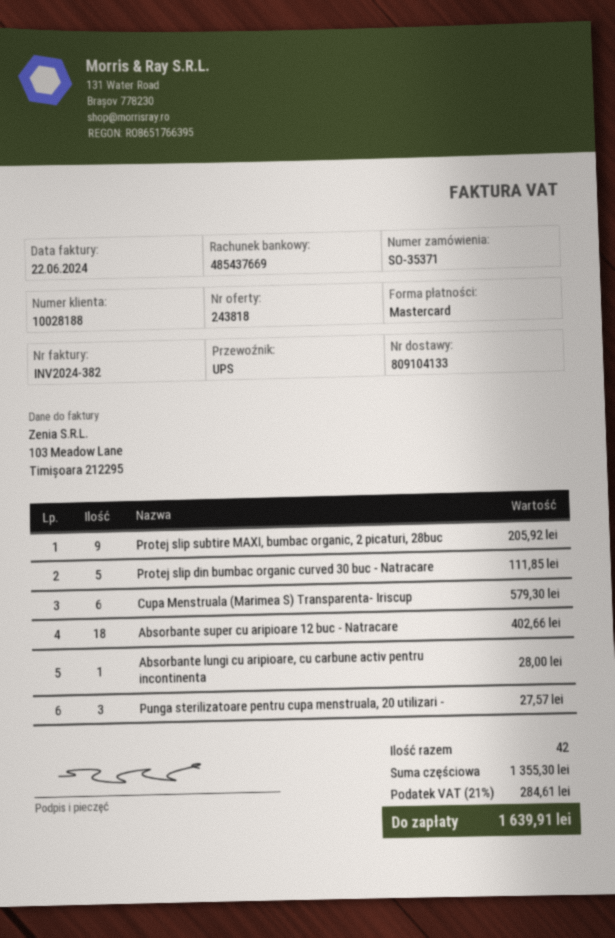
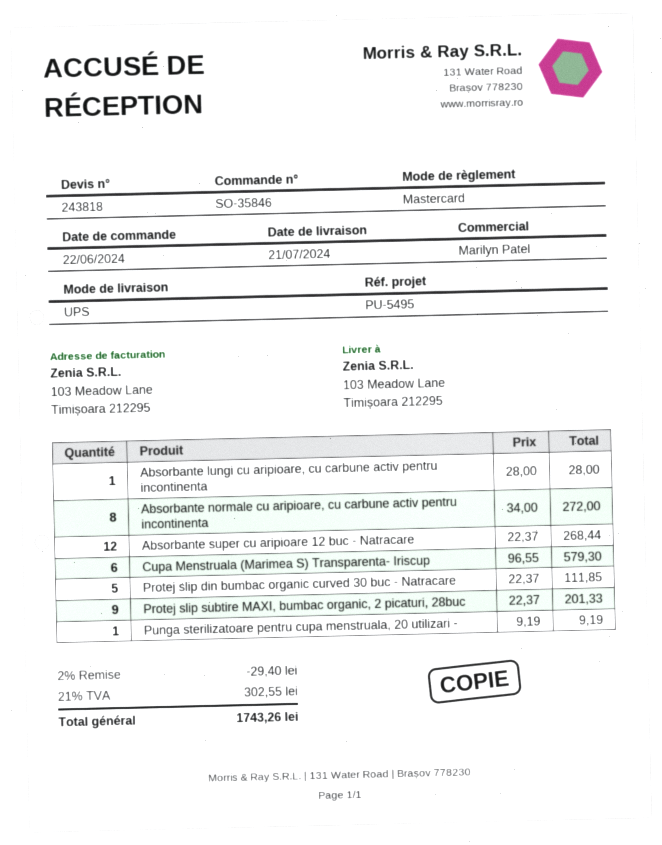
order number: SO-35371 -> SO-35846
Protej slip subtire MAXI, bumbac organic, 2 picaturi, 28buc: 9 for 205.92 -> 9 for 201.33
Absorbante super cu aripioare 12 buc - Natracare: 18 for 402.66 -> 12 for 268.44
Punga sterilizatoare pentru cupa menstruala, 20 utilizari -: 3 for 27.57 -> 1 for 9.19
Absorbante normale cu aripioare, cu carbune activ pentru incontinenta: none -> 8 for 272.00
discount: none -> 2% = 29.40
tax: 21% = 284.61 -> 21% = 302.55
total: 1639.91 -> 1743.26

